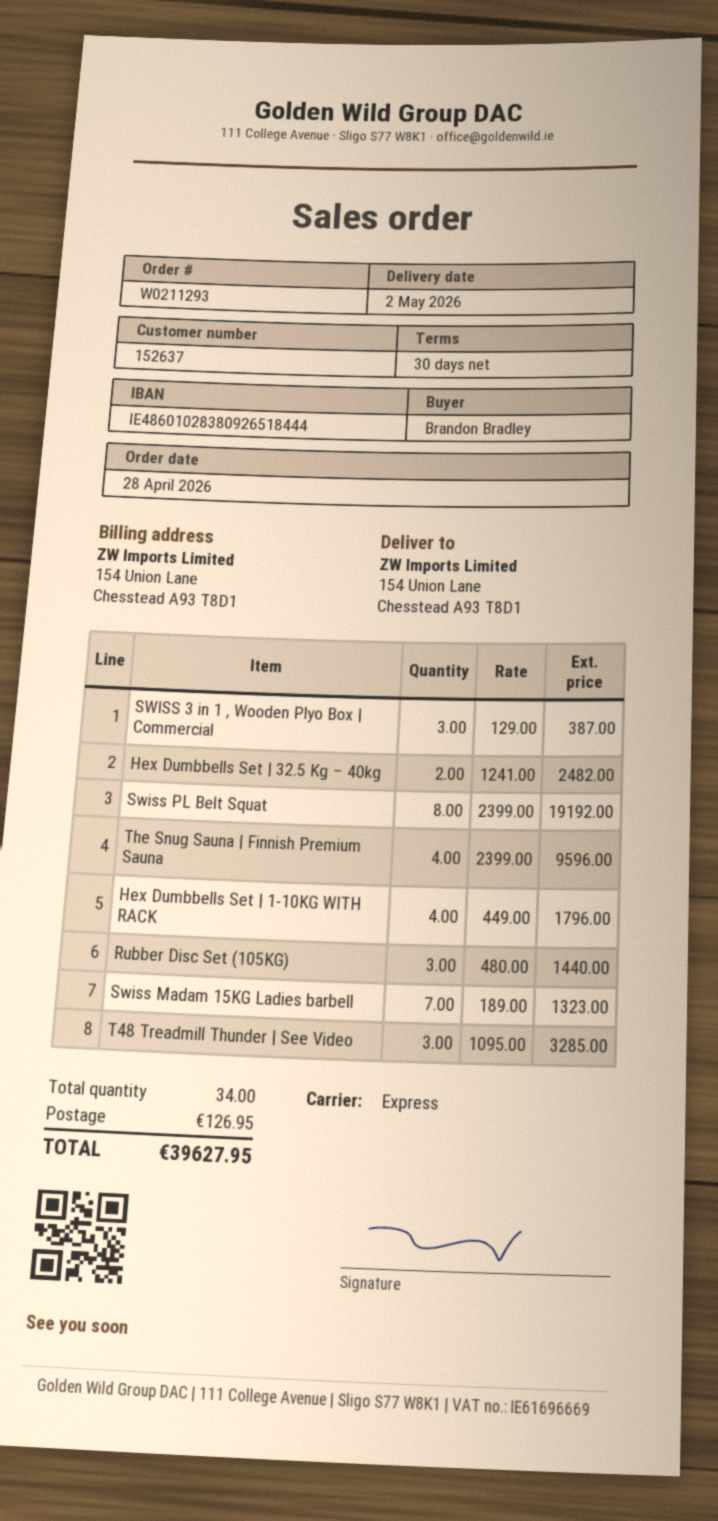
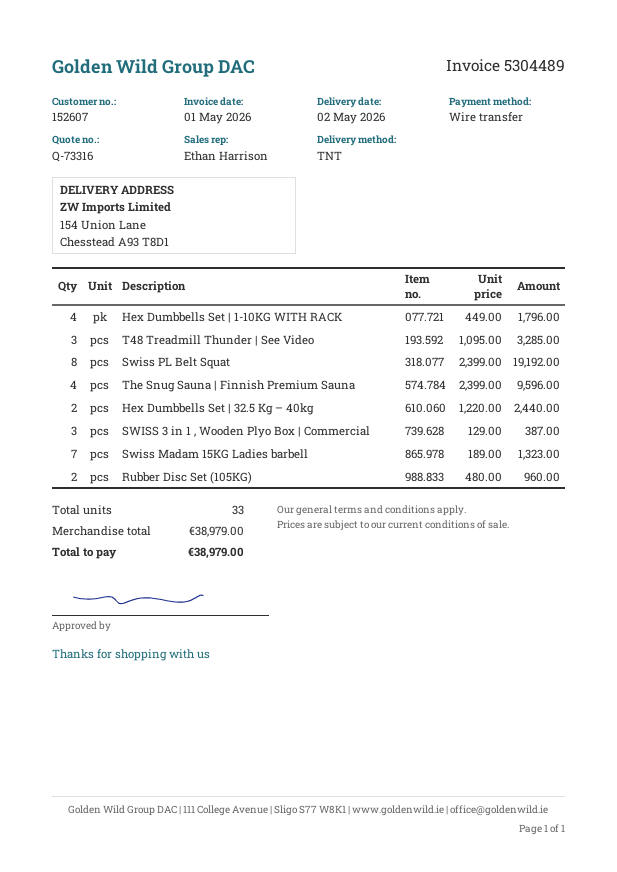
customer number: 152637 -> 152607
shipping method: express -> TNT
Hex Dumbbells Set | 32.5 Kg – 40kg: 2 x 1241.00 = 2482.00 -> 2 x 1220.00 = 2440.00
Rubber Disc Set (105KG): 3 x 480.00 = 1440.00 -> 2 x 480.00 = 960.00
total quantity: 34 -> 33
shipping: 126.95 -> none
total: 39627.95 -> 38979.00

